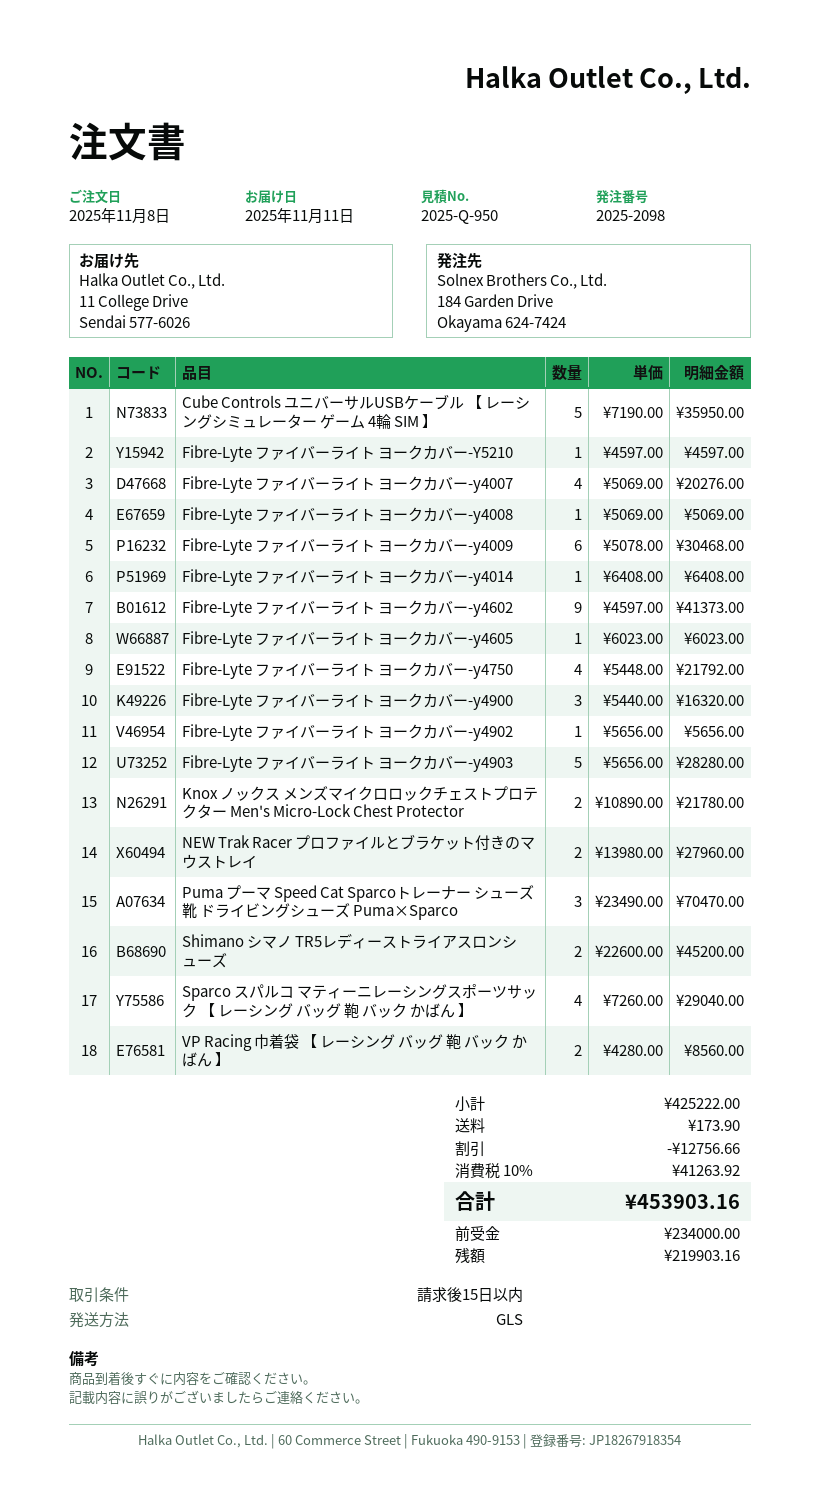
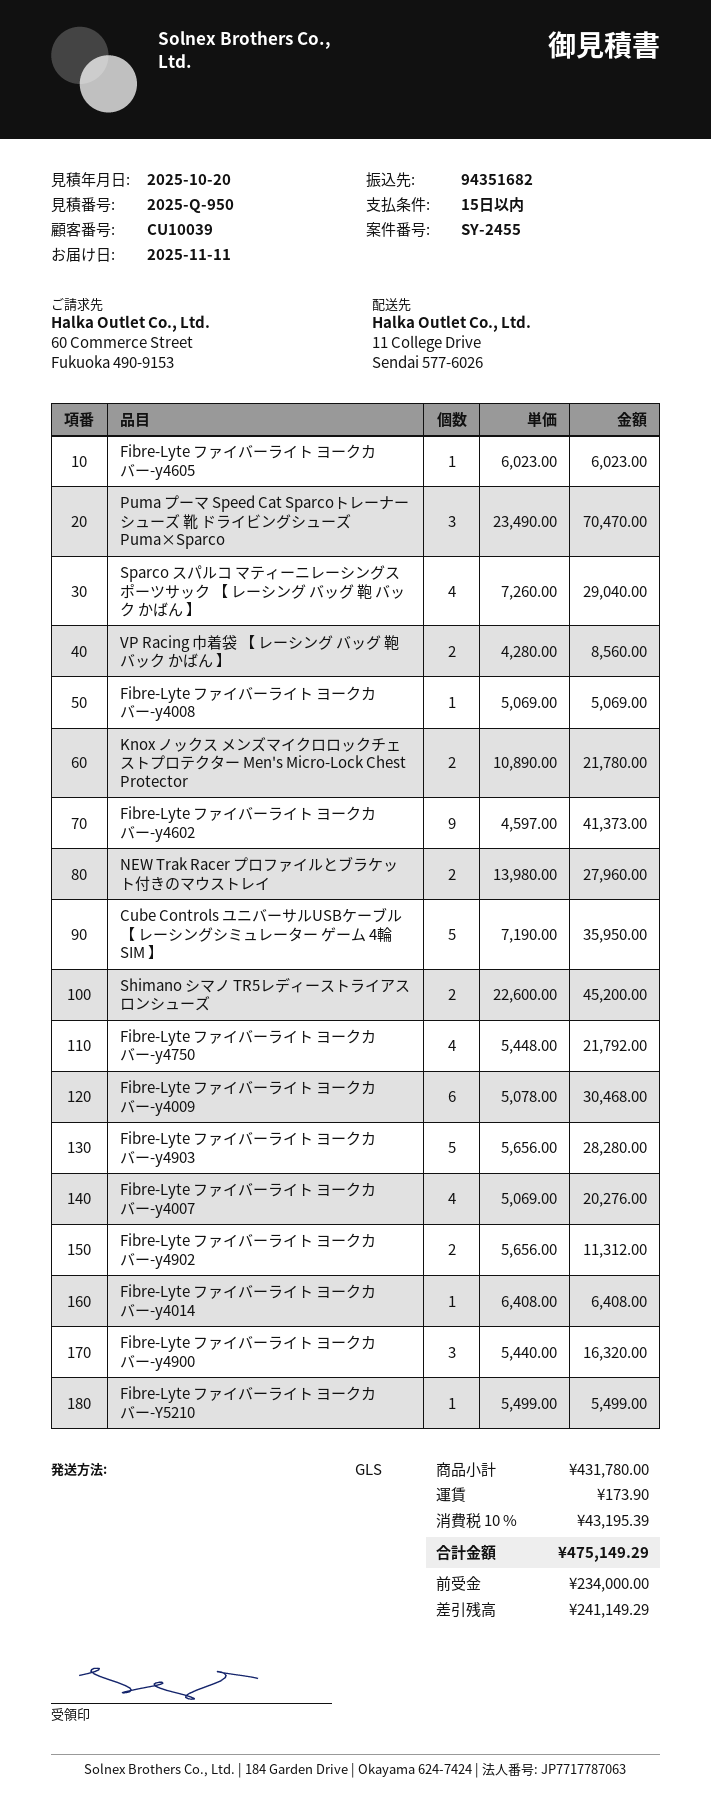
Fibre-Lyte ファイバーライト ヨークカバー-Y5210: 1 x 4597.00 = 4597.00 -> 1 x 5499.00 = 5499.00
Fibre-Lyte ファイバーライト ヨークカバー-y4902: 1 x 5656.00 = 5656.00 -> 2 x 5656.00 = 11312.00
subtotal: 425222.00 -> 431780.00
discount: 12756.66 -> none
tax: 10% = 41263.92 -> 10% = 43195.39
total: 453903.16 -> 475149.29
balance: 219903.16 -> 241149.29

